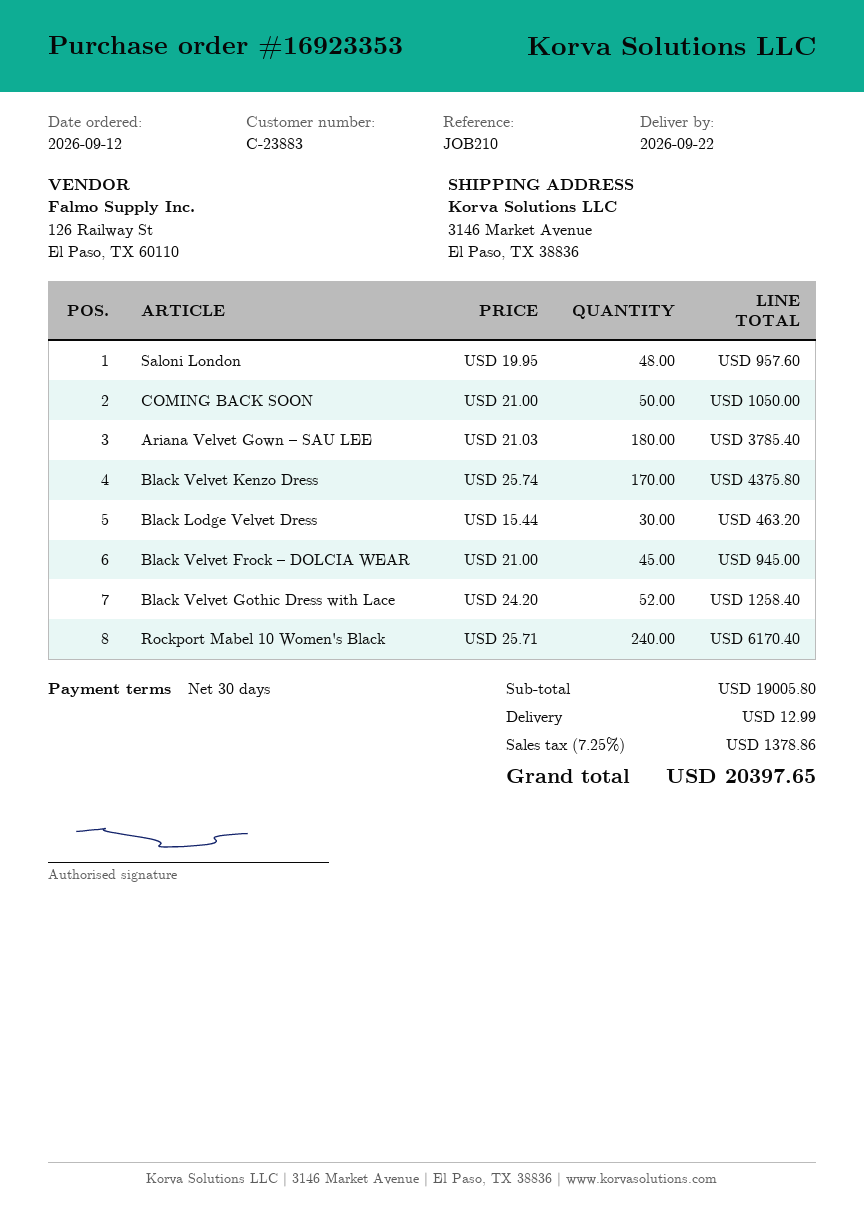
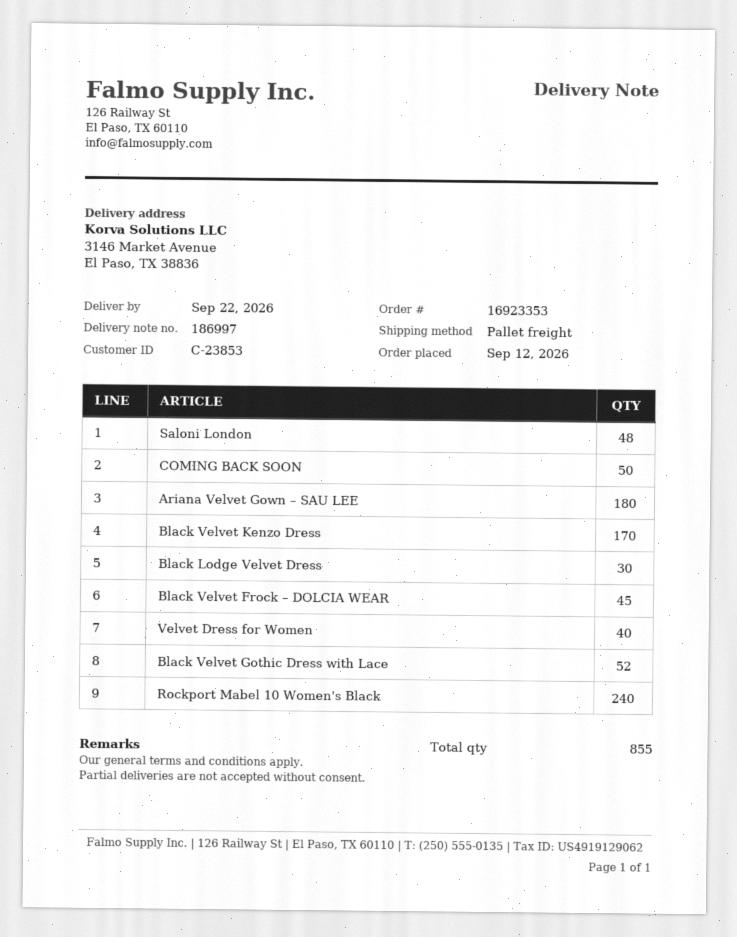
customer number: C-23883 -> C-23853
Velvet Dress for Women: none -> 40

